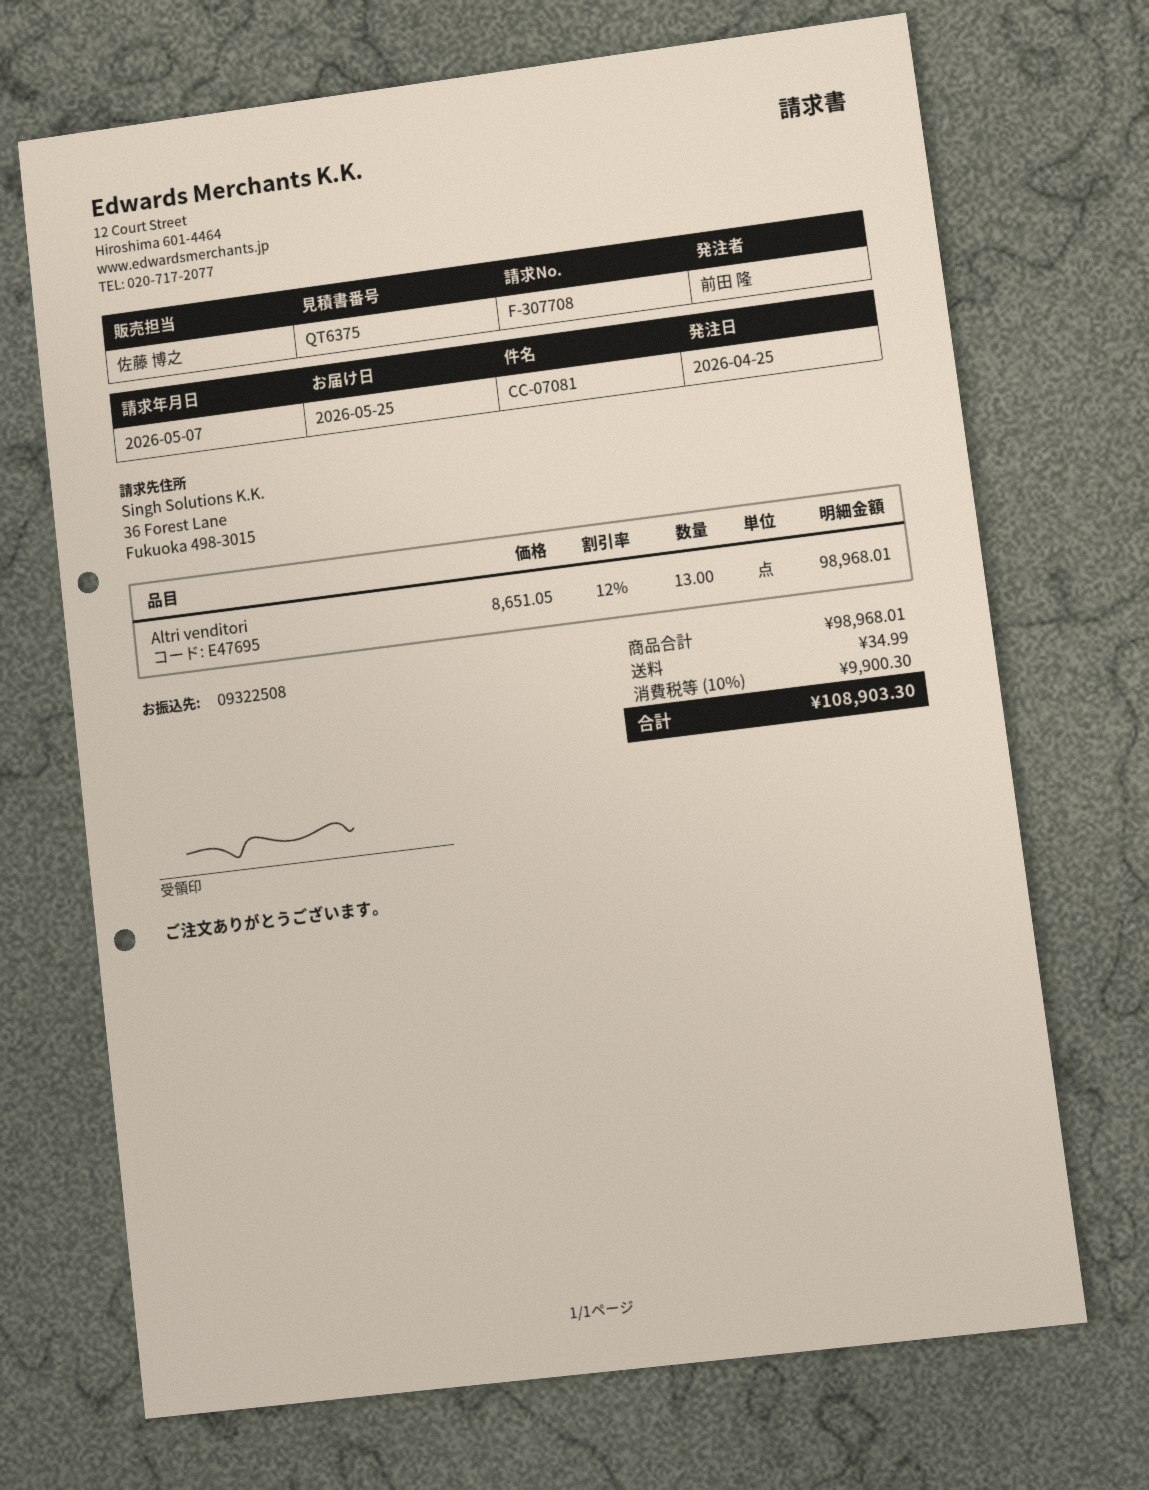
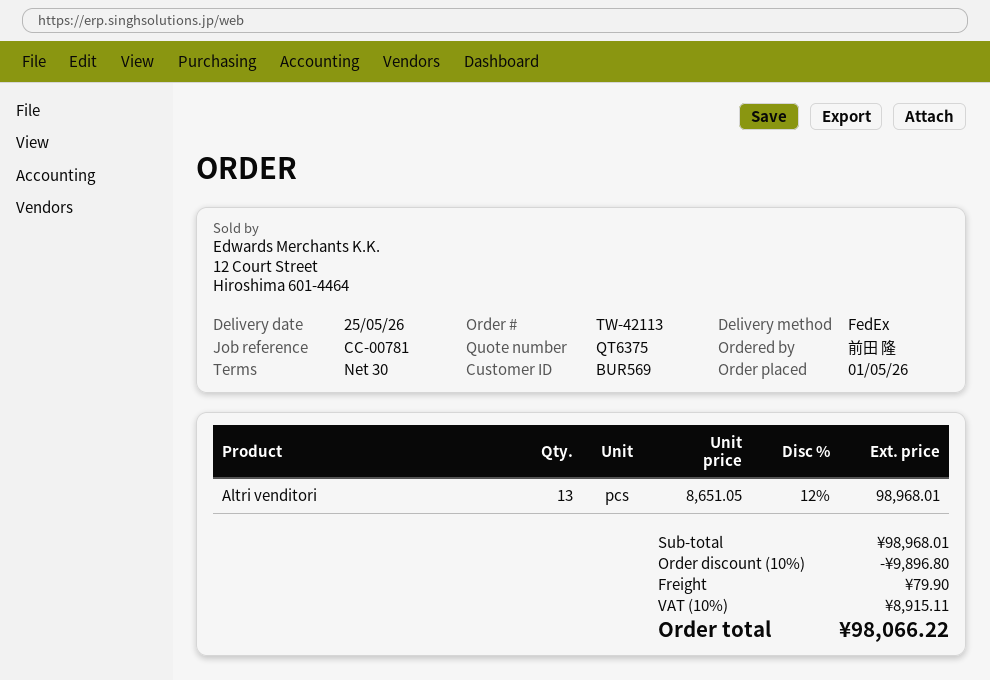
order date: 2026-04-25 -> 2026-05-01
reference: CC-07081 -> CC-00781
discount: none -> 10% = 9896.80
shipping: 34.99 -> 79.90
tax: 10% = 9900.30 -> 10% = 8915.11
total: 108903.30 -> 98066.22

